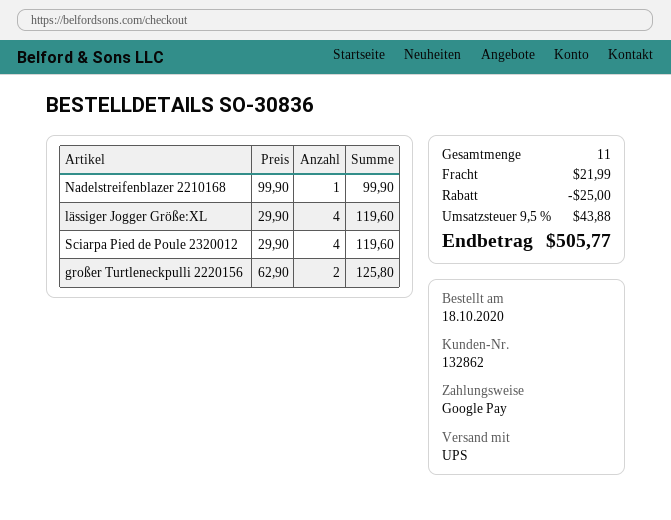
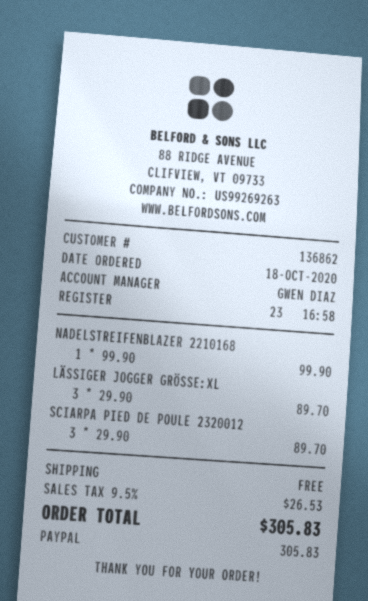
customer number: 132862 -> 136862
payment method: Google Pay -> PayPal
lässiger Jogger Größe:XL: 4 x 29.90 = 119.60 -> 3 x 29.90 = 89.70
Sciarpa Pied de Poule 2320012: 4 x 29.90 = 119.60 -> 3 x 29.90 = 89.70
großer Turtleneckpulli 2220156: 2 x 62.90 = 125.80 -> none
discount: 25.00 -> none
shipping: 21.99 -> 0.00
tax: 9.5% = 43.88 -> 9.5% = 26.53
total: 505.77 -> 305.83

